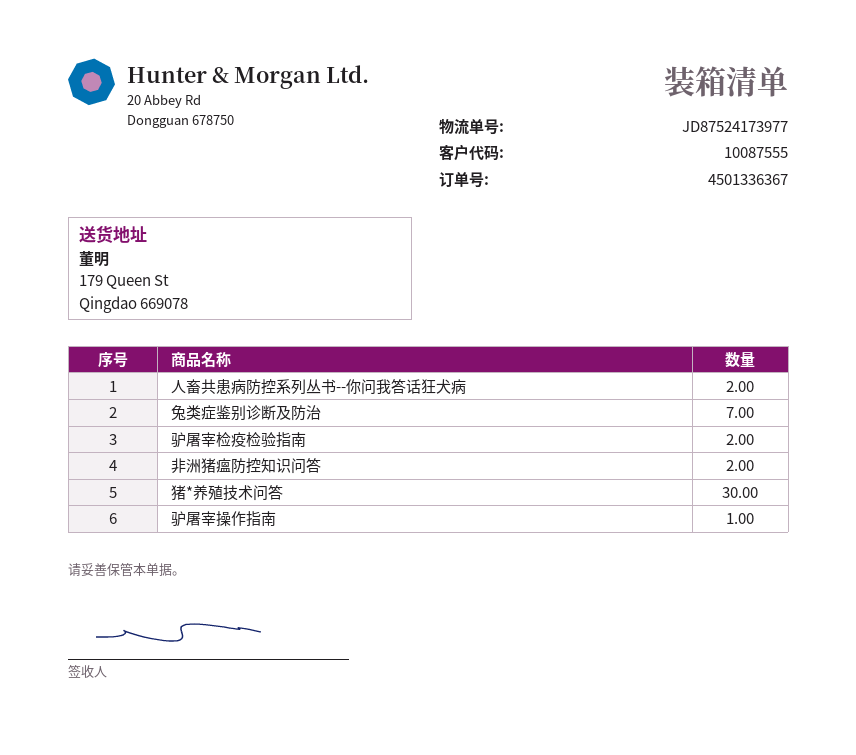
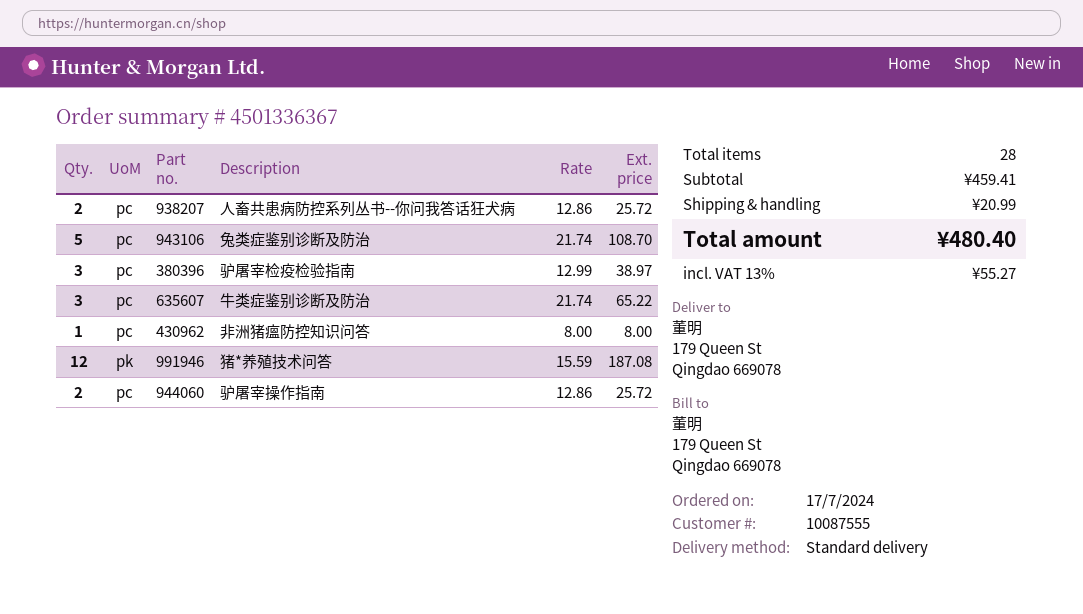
兔类症鉴别诊断及防治: 7 -> 5
驴屠宰检疫检验指南: 2 -> 3
非洲猪瘟防控知识问答: 2 -> 1
猪*养殖技术问答: 30 -> 12
驴屠宰操作指南: 1 -> 2
牛类症鉴别诊断及防治: none -> 3

